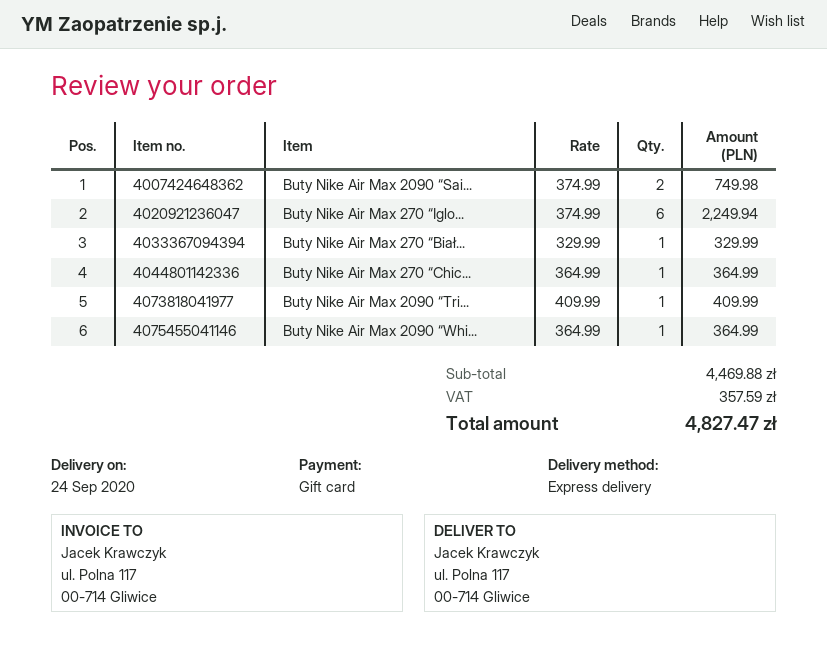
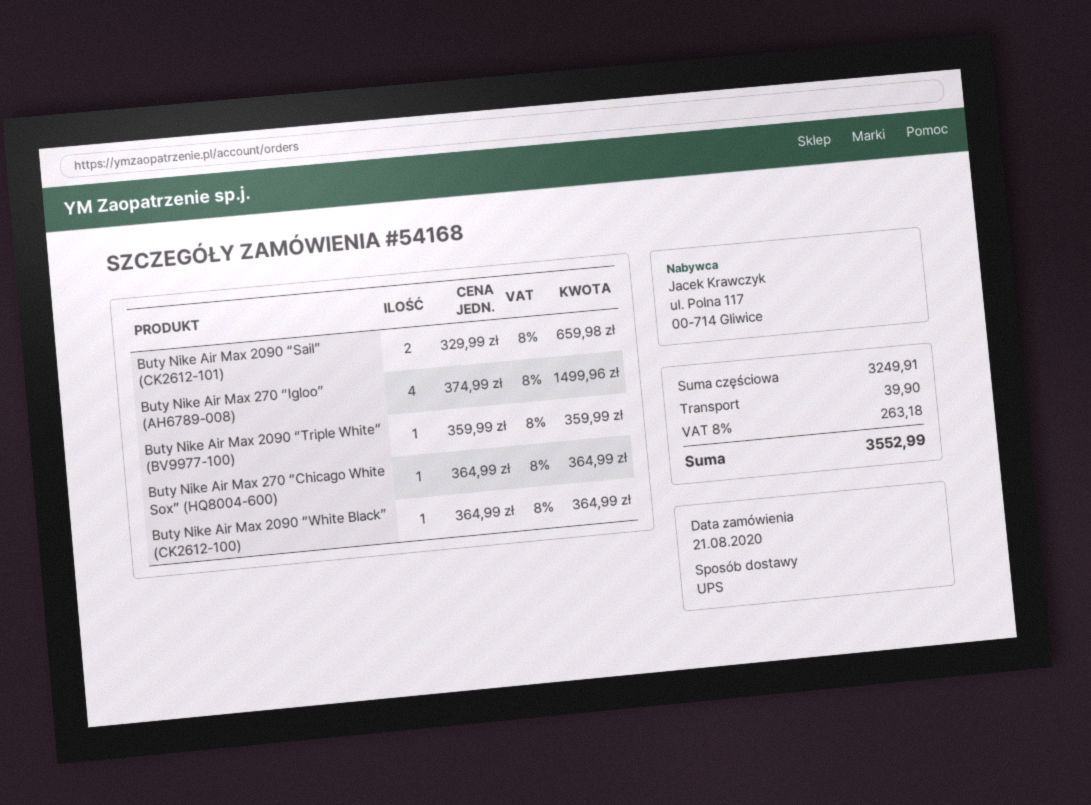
shipping method: express -> UPS
Buty Nike Air Max 2090 “Sai...: 2 x 374.99 = 749.98 -> 2 x 329.99 = 659.98
Buty Nike Air Max 270 “Iglo...: 6 x 374.99 = 2249.94 -> 4 x 374.99 = 1499.96
Buty Nike Air Max 270 “Biał...: 1 x 329.99 = 329.99 -> none
Buty Nike Air Max 2090 “Tri...: 1 x 409.99 = 409.99 -> 1 x 359.99 = 359.99
subtotal: 4469.88 -> 3249.91
shipping: none -> 39.90
tax: 357.59 -> 263.18
total: 4827.47 -> 3552.99

